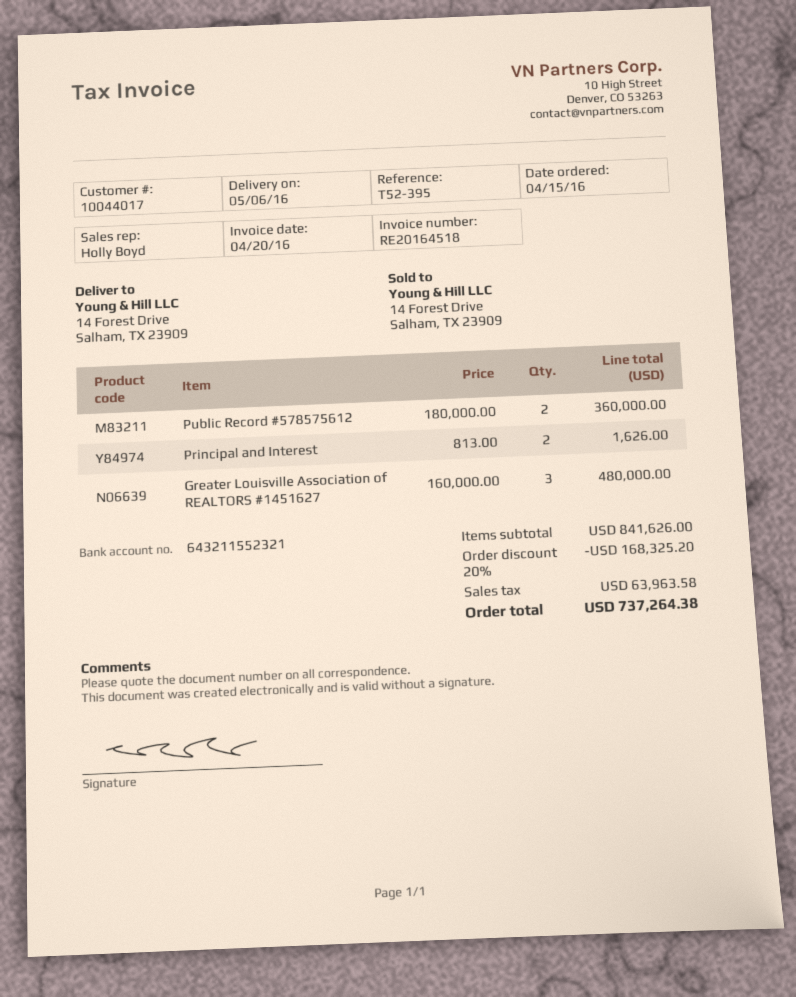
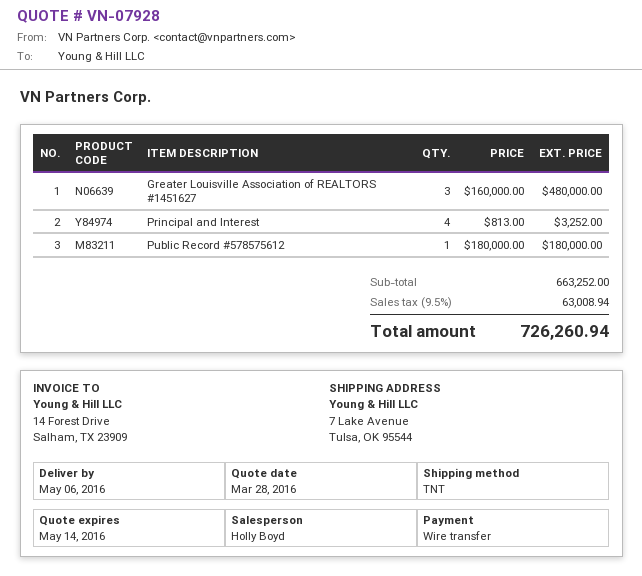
ship to: 14 Forest Drive, Salham, TX 23909 -> 7 Lake Avenue, Tulsa, OK 95544
Public Record #578575612: 2 x 180000.00 = 360000.00 -> 1 x 180000.00 = 180000.00
Principal and Interest: 2 x 813.00 = 1626.00 -> 4 x 813.00 = 3252.00
subtotal: 841626.00 -> 663252.00
discount: 20% = 168325.20 -> none
tax: 63963.58 -> 63008.94
total: 737264.38 -> 726260.94

